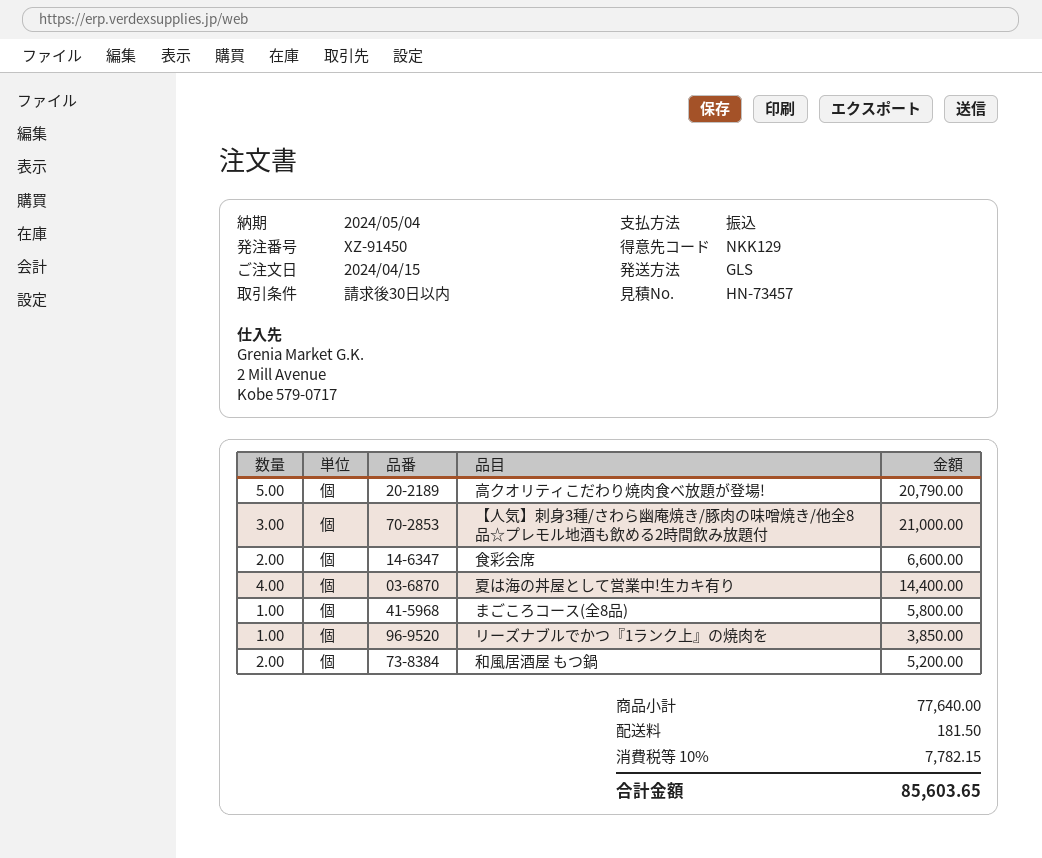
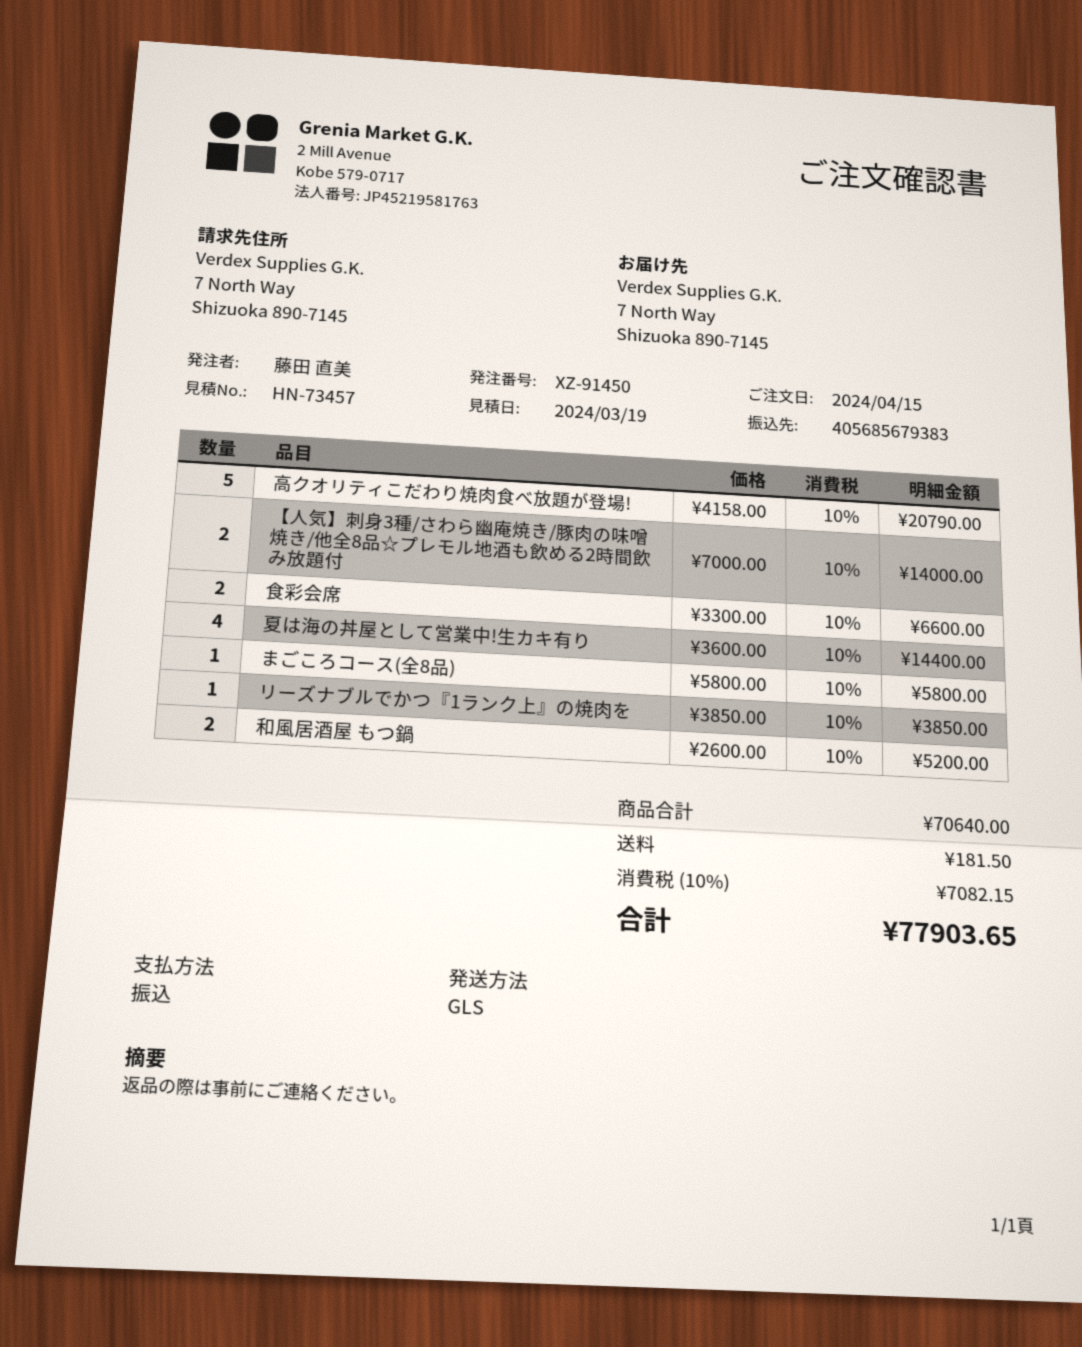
【人気】刺身3種/さわら幽庵焼き/豚肉の味噌焼き/他全8品☆プレモル地酒も飲める2時間飲み放題付: 3 for 21000.00 -> 2 for 14000.00
subtotal: 77640.00 -> 70640.00
tax: 10% = 7782.15 -> 10% = 7082.15
total: 85603.65 -> 77903.65

